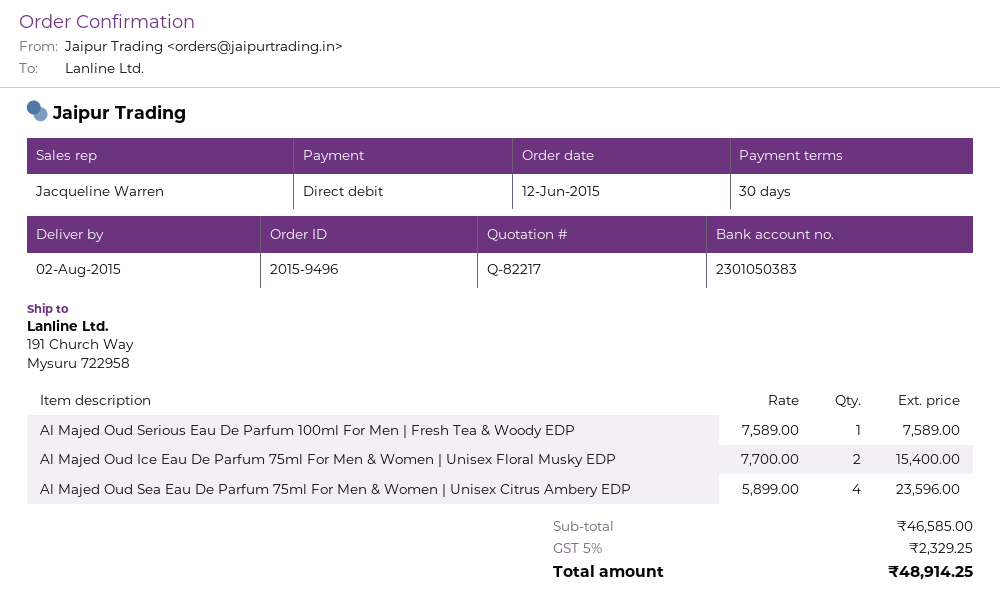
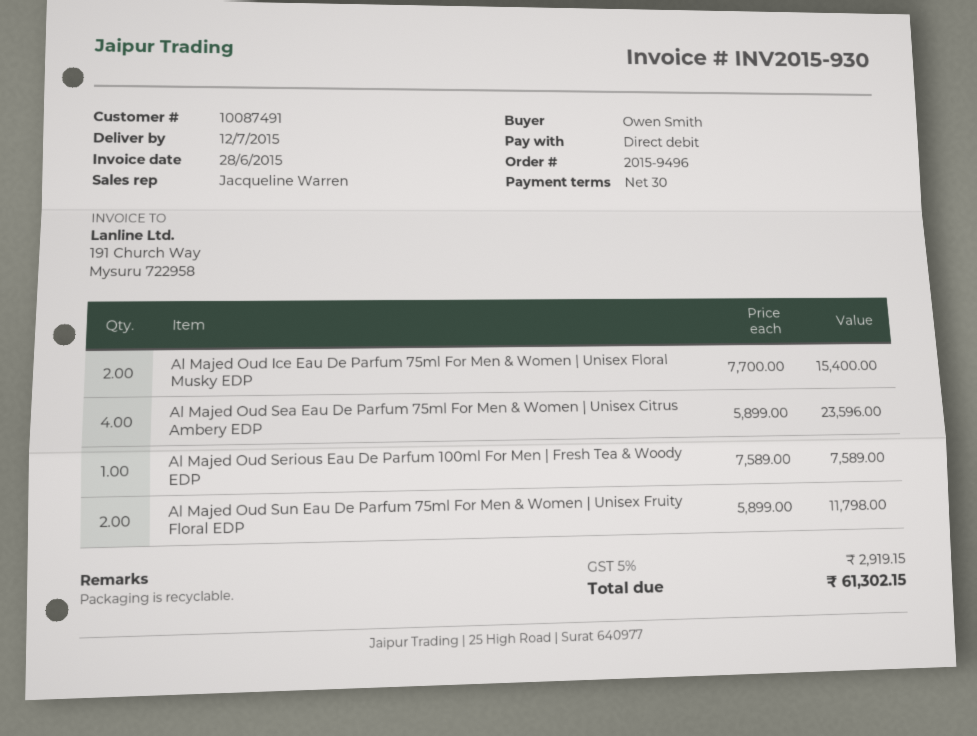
delivery date: 2015-08-02 -> 2015-07-12
Al Majed Oud Sun Eau De Parfum 75ml For Men & Women | Unisex Fruity Floral EDP: none -> 2 x 5899.00 = 11798.00
tax: 5% = 2329.25 -> 5% = 2919.15
total: 48914.25 -> 61302.15

